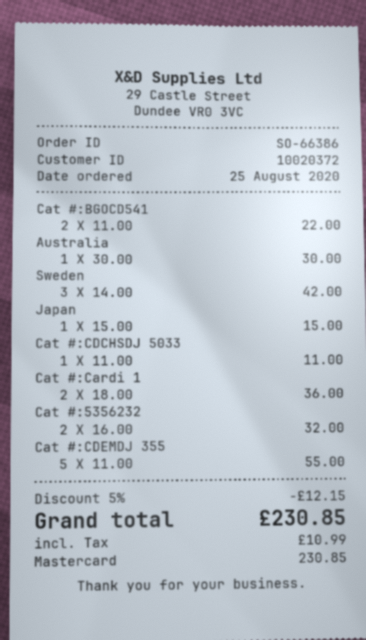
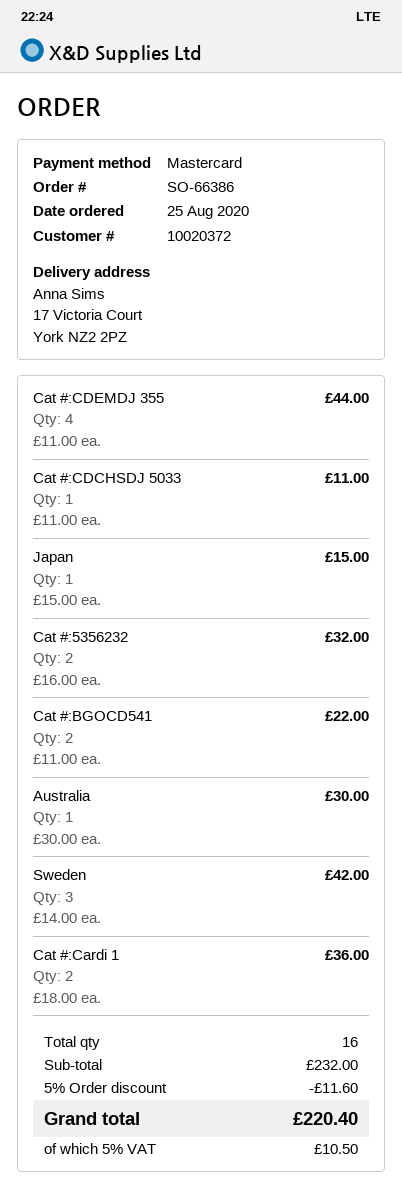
Cat #:CDEMDJ 355: 5 x 11.00 = 55.00 -> 4 x 11.00 = 44.00
discount: 5% = 12.15 -> 5% = 11.60
tax: 10.99 -> 10.50
total: 230.85 -> 220.40

